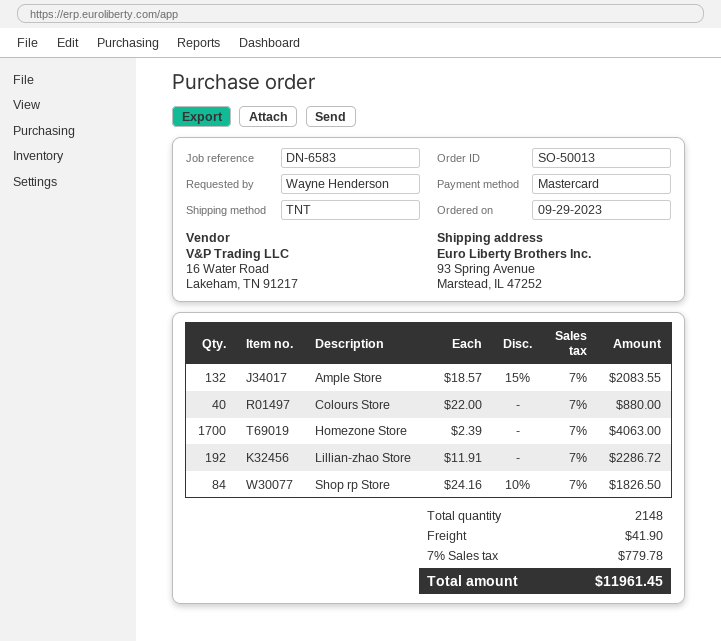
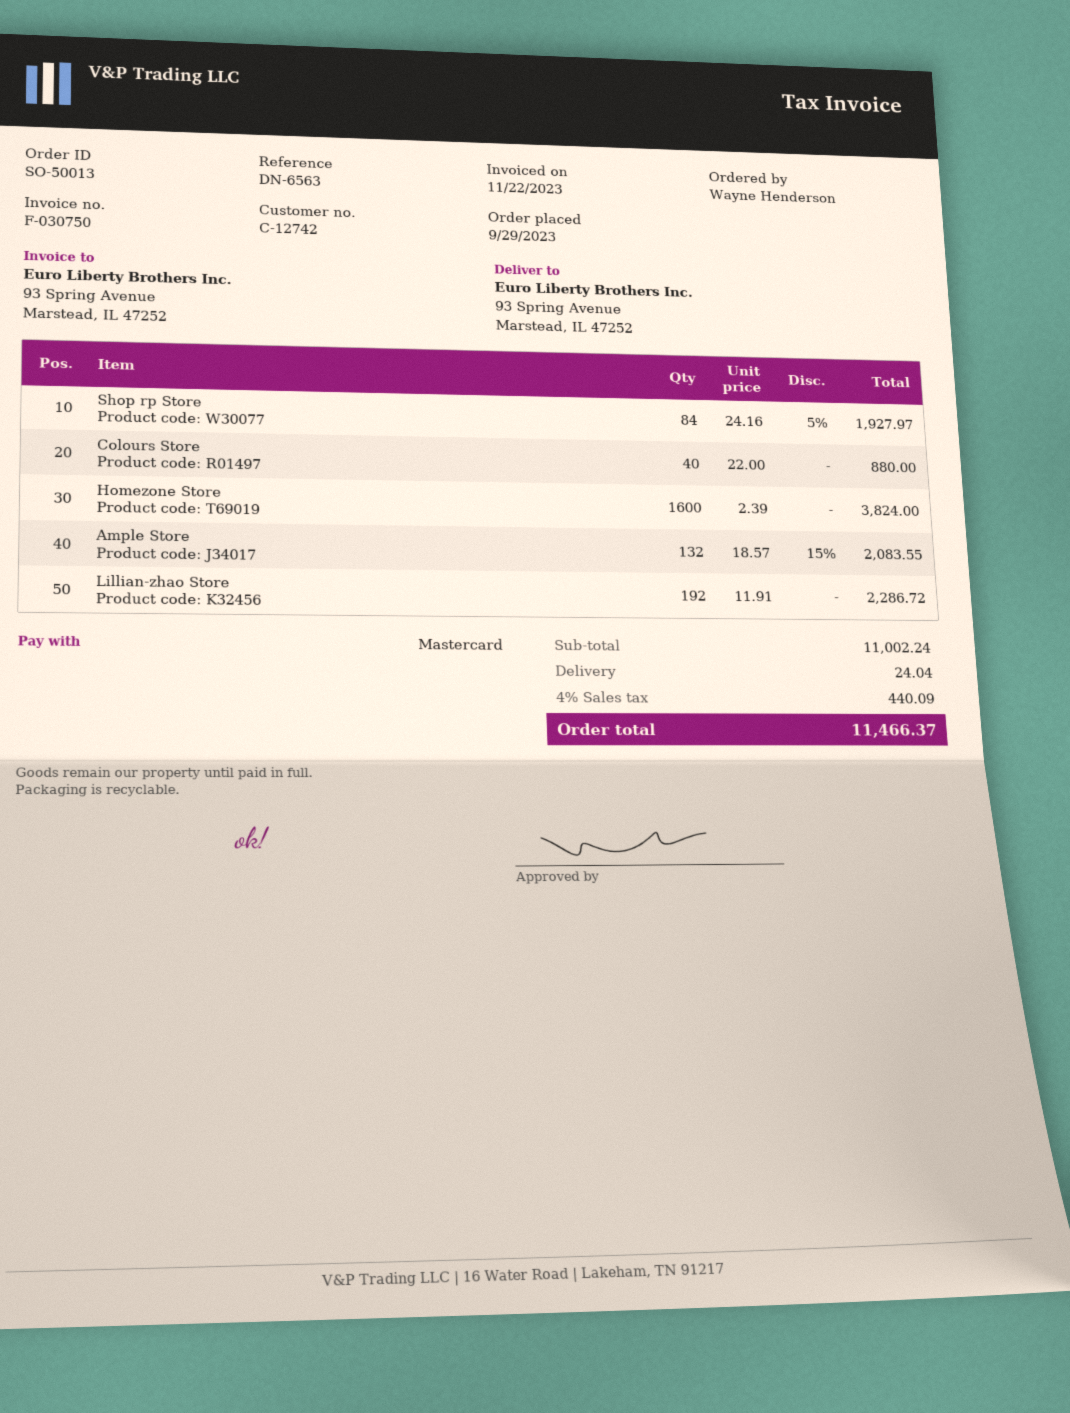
reference: DN-6583 -> DN-6563
Homezone Store: 1700 x 2.39 = 4063.00 -> 1600 x 2.39 = 3824.00
Shop rp Store: 84 x 24.16 - 10% = 1826.50 -> 84 x 24.16 - 5% = 1927.97
shipping: 41.90 -> 24.04
tax: 7% = 779.78 -> 4% = 440.09
total: 11961.45 -> 11466.37

